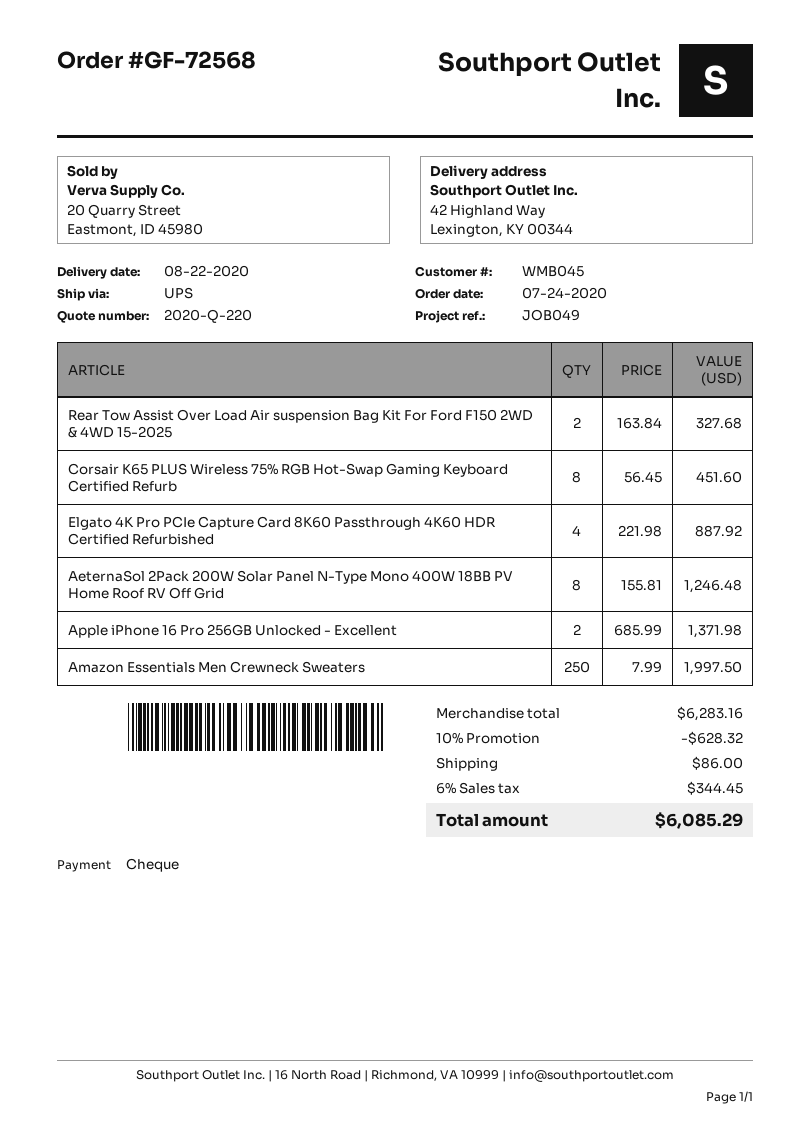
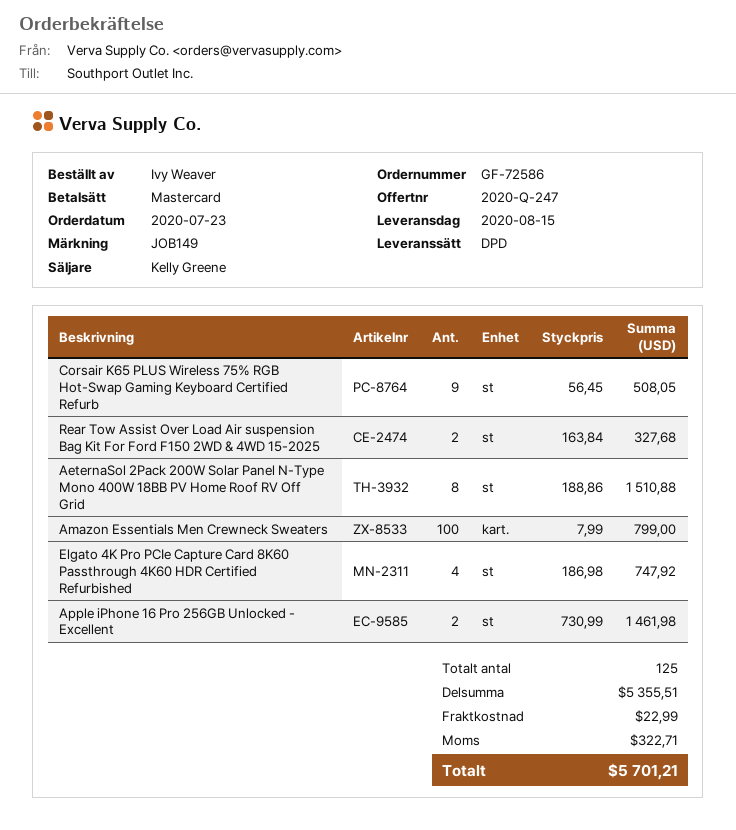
quote number: 2020-Q-220 -> 2020-Q-247
order number: GF-72568 -> GF-72586
order date: 2020-07-24 -> 2020-07-23
delivery date: 2020-08-22 -> 2020-08-15
reference: JOB049 -> JOB149
payment method: cheque -> Mastercard
shipping method: UPS -> DPD
Corsair K65 PLUS Wireless 75% RGB Hot-Swap Gaming Keyboard Certified Refurb: 8 x 56.45 = 451.60 -> 9 x 56.45 = 508.05
Elgato 4K Pro PCIe Capture Card 8K60 Passthrough 4K60 HDR Certified Refurbished: 4 x 221.98 = 887.92 -> 4 x 186.98 = 747.92
AeternaSol 2Pack 200W Solar Panel N-Type Mono 400W 18BB PV Home Roof RV Off Grid: 8 x 155.81 = 1246.48 -> 8 x 188.86 = 1510.88
Apple iPhone 16 Pro 256GB Unlocked - Excellent: 2 x 685.99 = 1371.98 -> 2 x 730.99 = 1461.98
Amazon Essentials Men Crewneck Sweaters: 250 x 7.99 = 1997.50 -> 100 x 7.99 = 799.00
subtotal: 6283.16 -> 5355.51
discount: 10% = 628.32 -> none
shipping: 86.00 -> 22.99
tax: 344.45 -> 322.71
total: 6085.29 -> 5701.21

